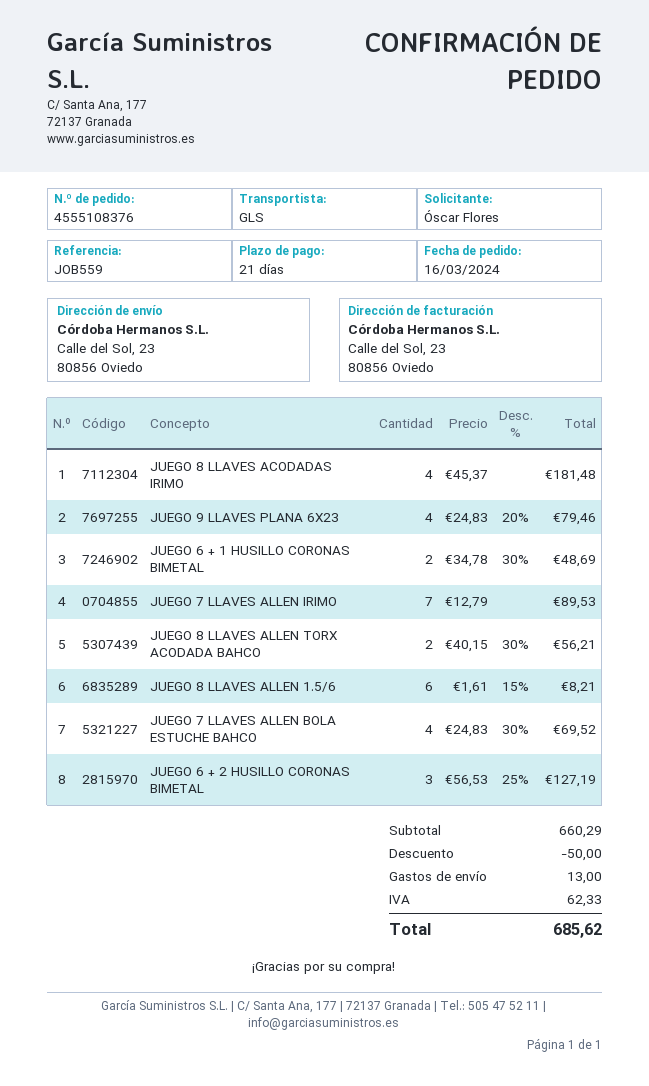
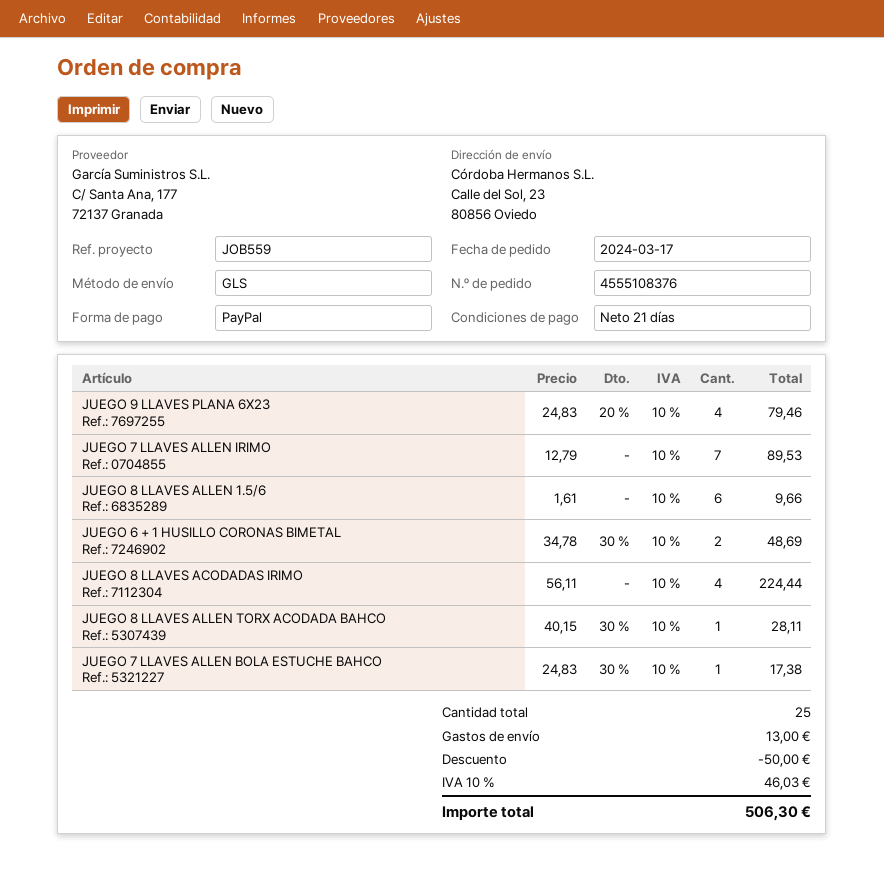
order date: 2024-03-16 -> 2024-03-17
JUEGO 8 LLAVES ACODADAS IRIMO: 4 x 45.37 = 181.48 -> 4 x 56.11 = 224.44
JUEGO 8 LLAVES ALLEN TORX ACODADA BAHCO: 2 x 40.15 - 30% = 56.21 -> 1 x 40.15 - 30% = 28.11
JUEGO 8 LLAVES ALLEN 1.5/6: 6 x 1.61 - 15% = 8.21 -> 6 x 1.61 = 9.66
JUEGO 7 LLAVES ALLEN BOLA ESTUCHE BAHCO: 4 x 24.83 - 30% = 69.52 -> 1 x 24.83 - 30% = 17.38
JUEGO 6 + 2 HUSILLO CORONAS BIMETAL: 3 x 56.53 - 25% = 127.19 -> none
tax: 62.33 -> 46.03
total: 685.62 -> 506.30

